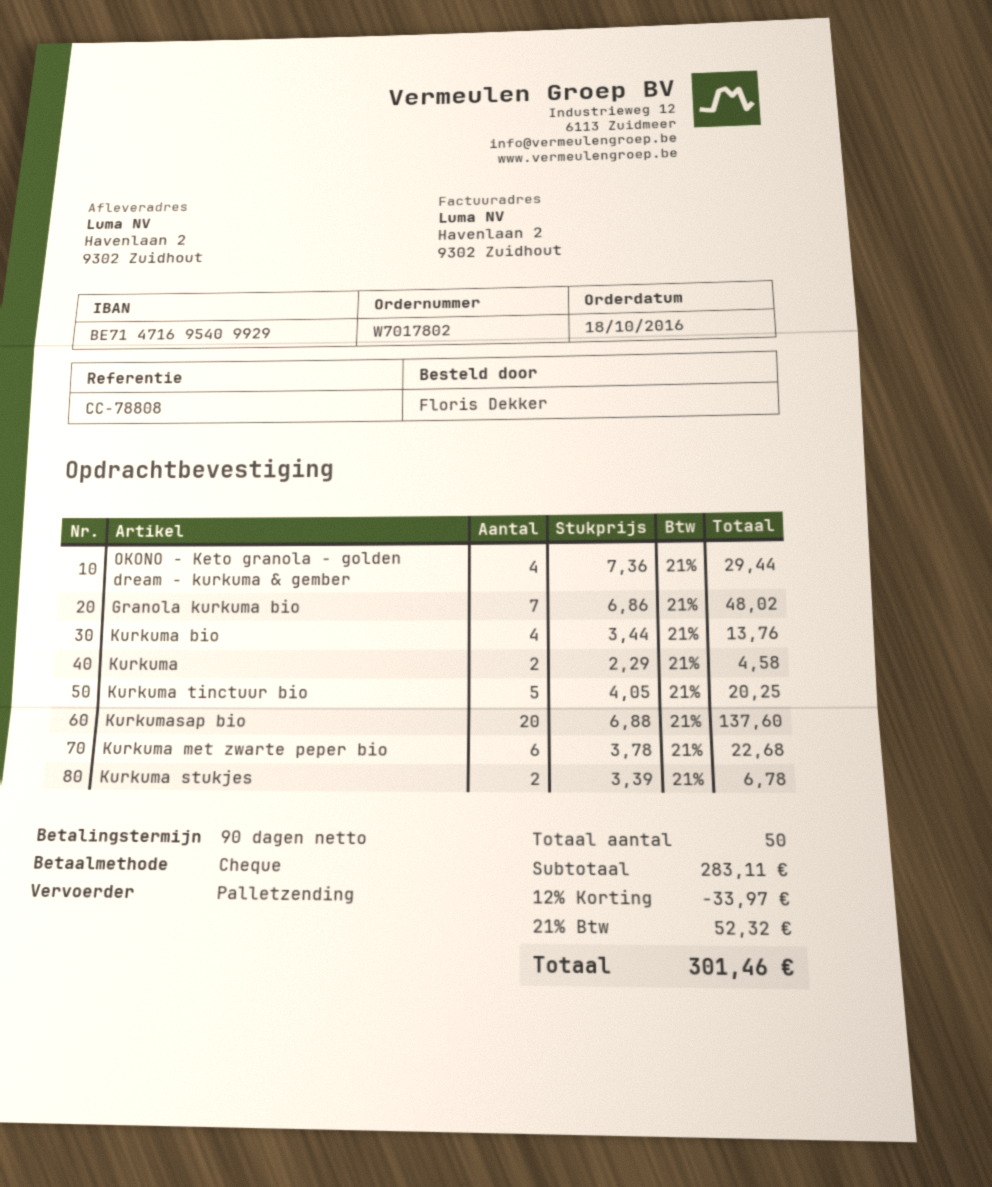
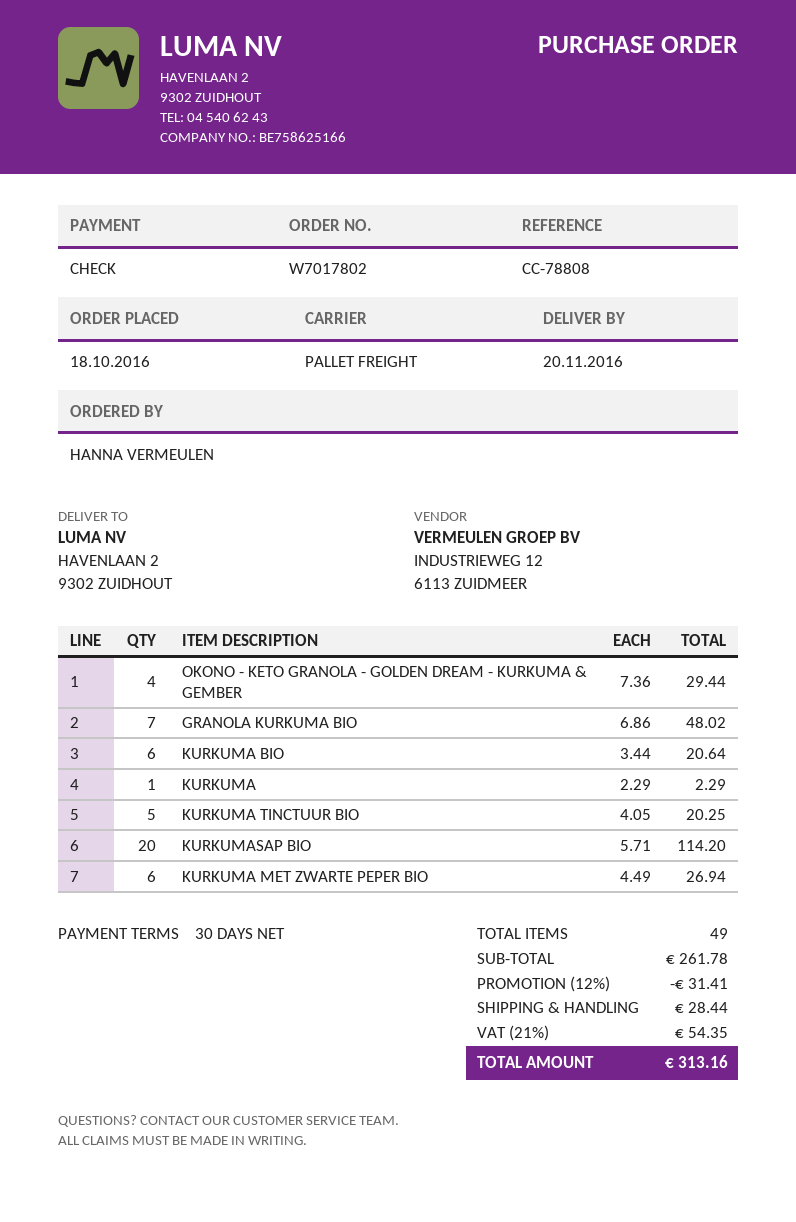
payment terms: 90 days -> 30 days
ordered by: Floris Dekker -> HANNA VERMEULEN
Kurkuma bio: 4 x 3.44 = 13.76 -> 6 x 3.44 = 20.64
Kurkuma: 2 x 2.29 = 4.58 -> 1 x 2.29 = 2.29
Kurkumasap bio: 20 x 6.88 = 137.60 -> 20 x 5.71 = 114.20
Kurkuma met zwarte peper bio: 6 x 3.78 = 22.68 -> 6 x 4.49 = 26.94
Kurkuma stukjes: 2 x 3.39 = 6.78 -> none
total quantity: 50 -> 49
subtotal: 283.11 -> 261.78
discount: 12% = 33.97 -> 12% = 31.41
shipping: none -> 28.44
tax: 21% = 52.32 -> 21% = 54.35
total: 301.46 -> 313.16

